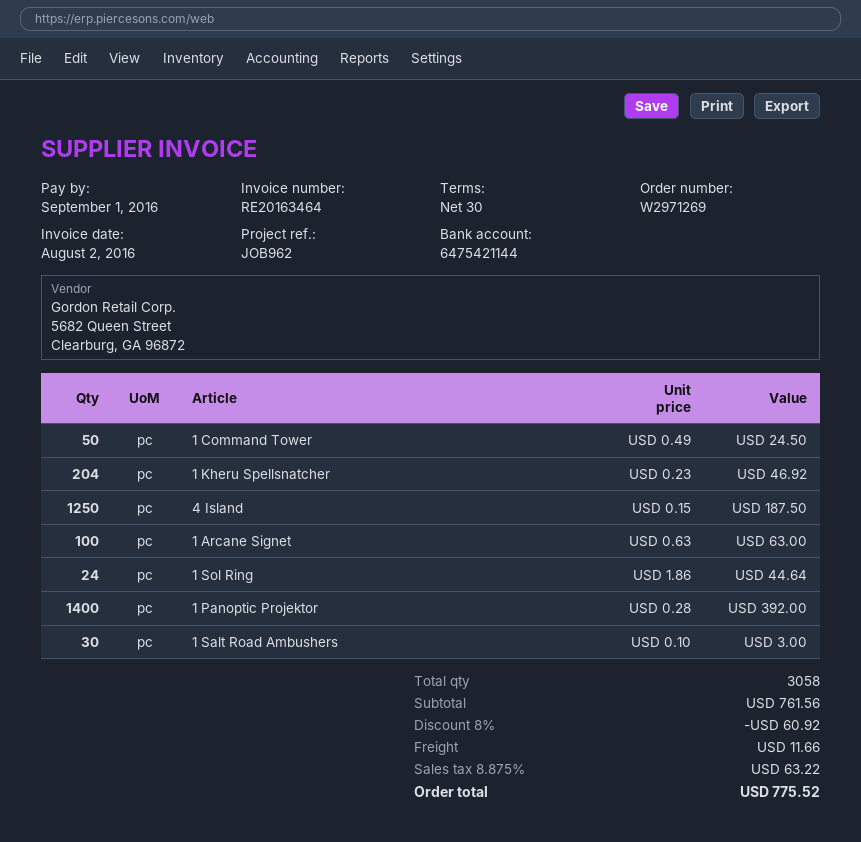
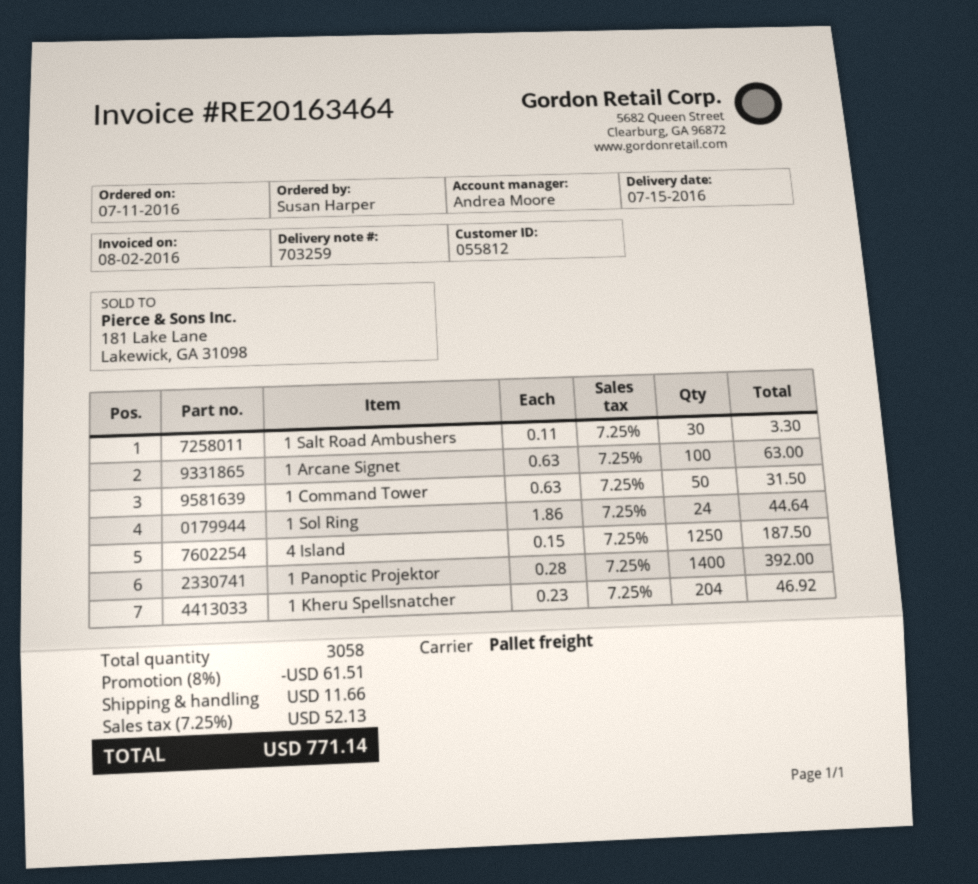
1 Command Tower: 50 x 0.49 = 24.50 -> 50 x 0.63 = 31.50
1 Salt Road Ambushers: 30 x 0.10 = 3.00 -> 30 x 0.11 = 3.30
discount: 8% = 60.92 -> 8% = 61.51
tax: 8.875% = 63.22 -> 7.25% = 52.13
total: 775.52 -> 771.14

